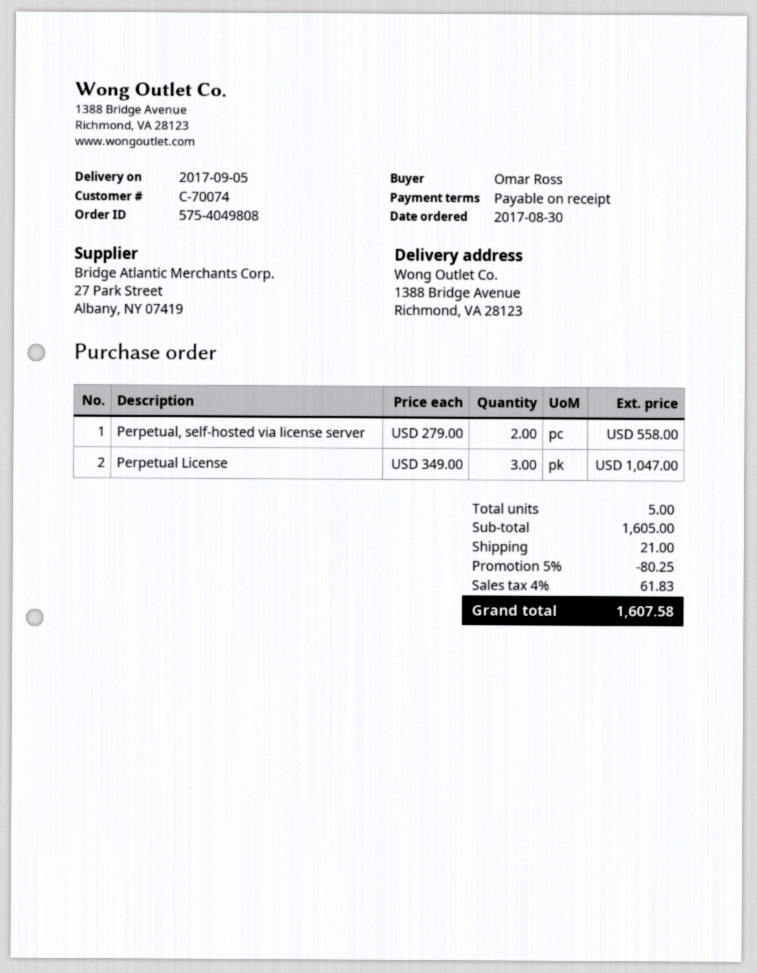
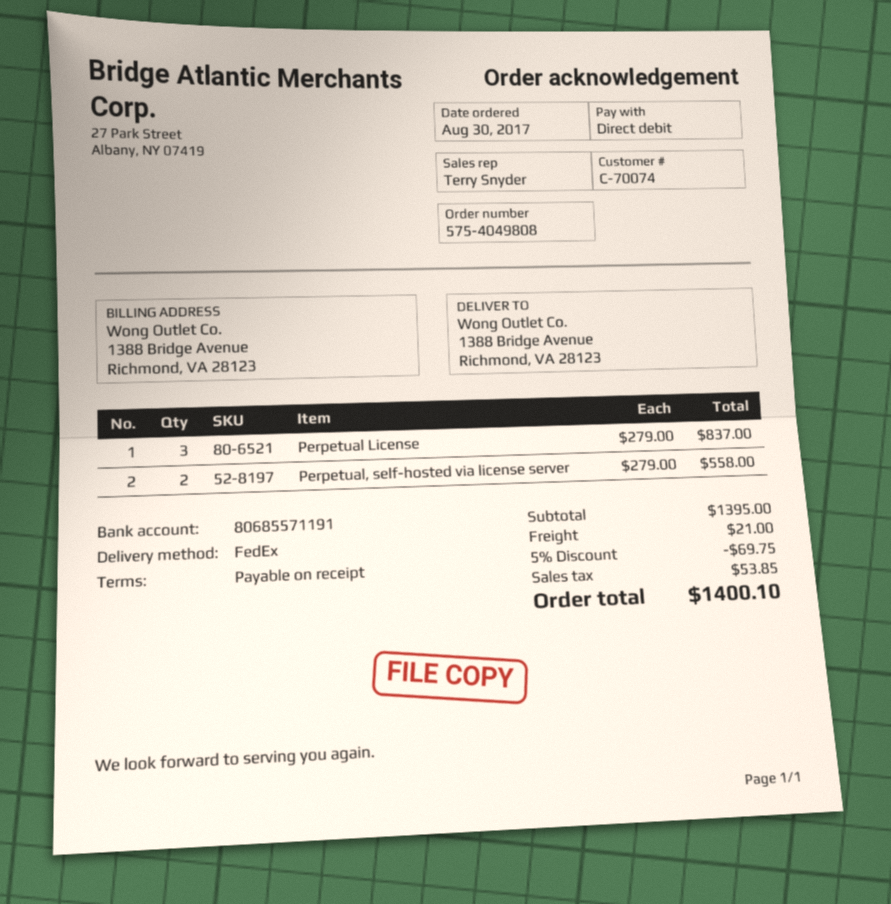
Perpetual License: 3 x 349.00 = 1047.00 -> 3 x 279.00 = 837.00
subtotal: 1605.00 -> 1395.00
discount: 5% = 80.25 -> 5% = 69.75
tax: 61.83 -> 53.85
total: 1607.58 -> 1400.10

